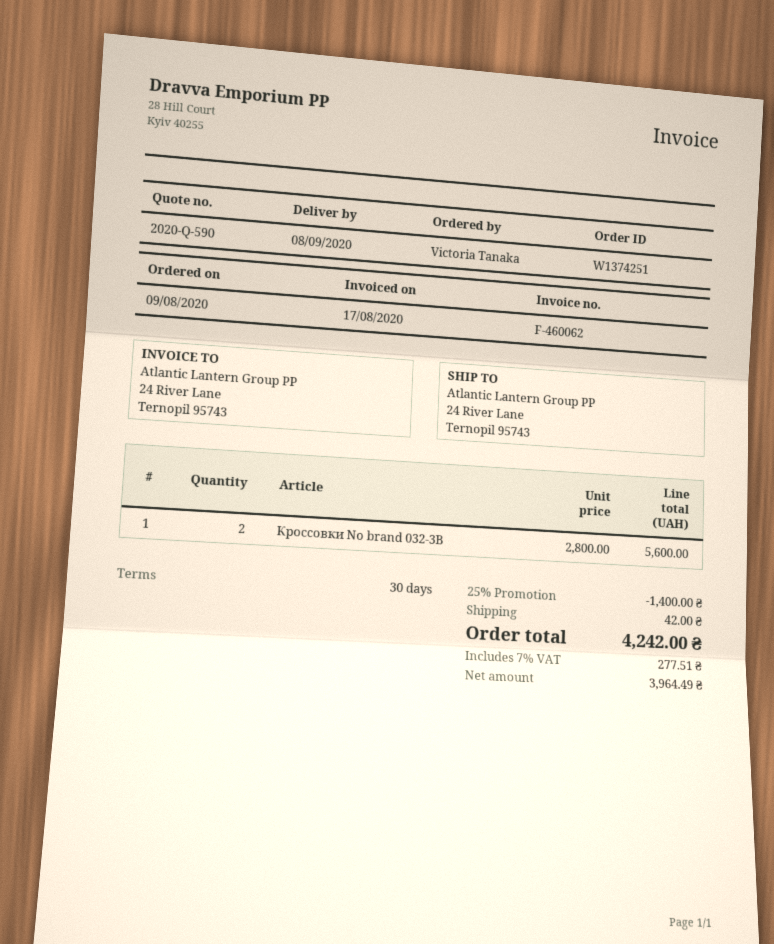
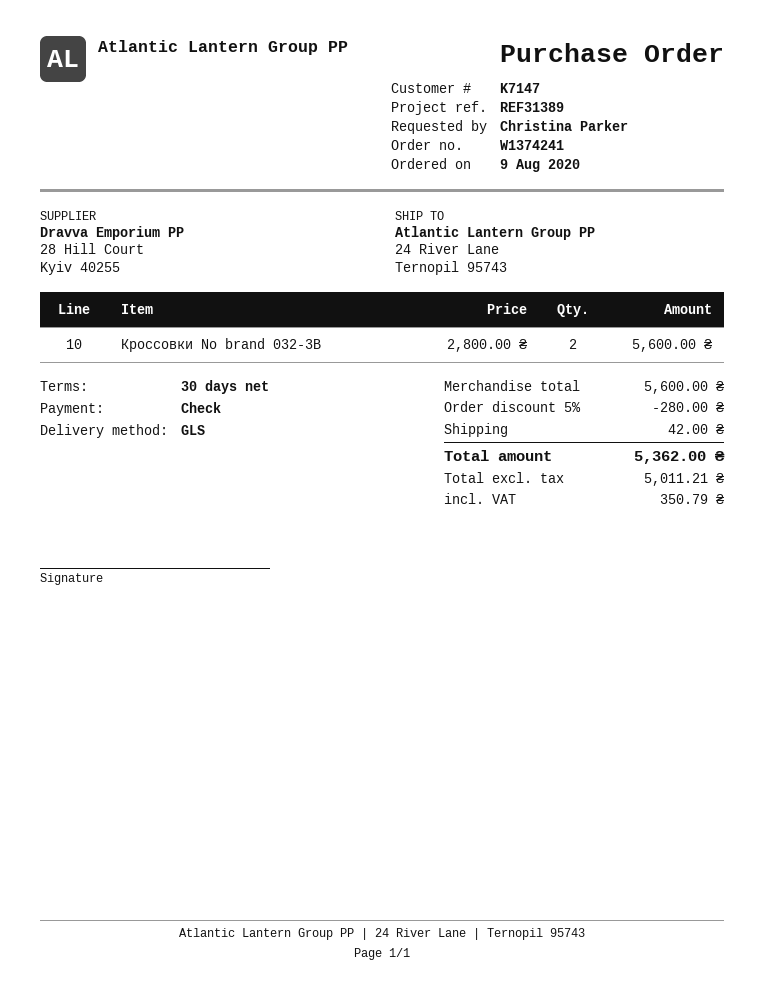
order number: W1374251 -> W1374241
ordered by: Victoria Tanaka -> Christina Parker
discount: 25% = 1400.00 -> 5% = 280.00
net: 3964.49 -> 5011.21
tax: 277.51 -> 350.79
total: 4242.00 -> 5362.00

